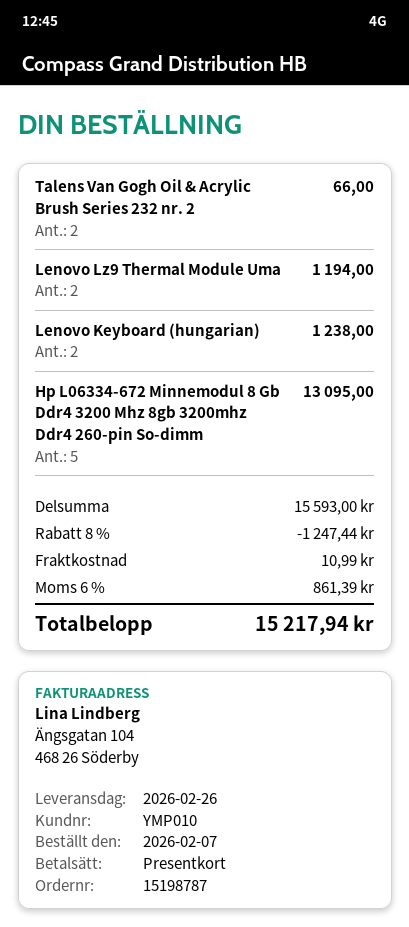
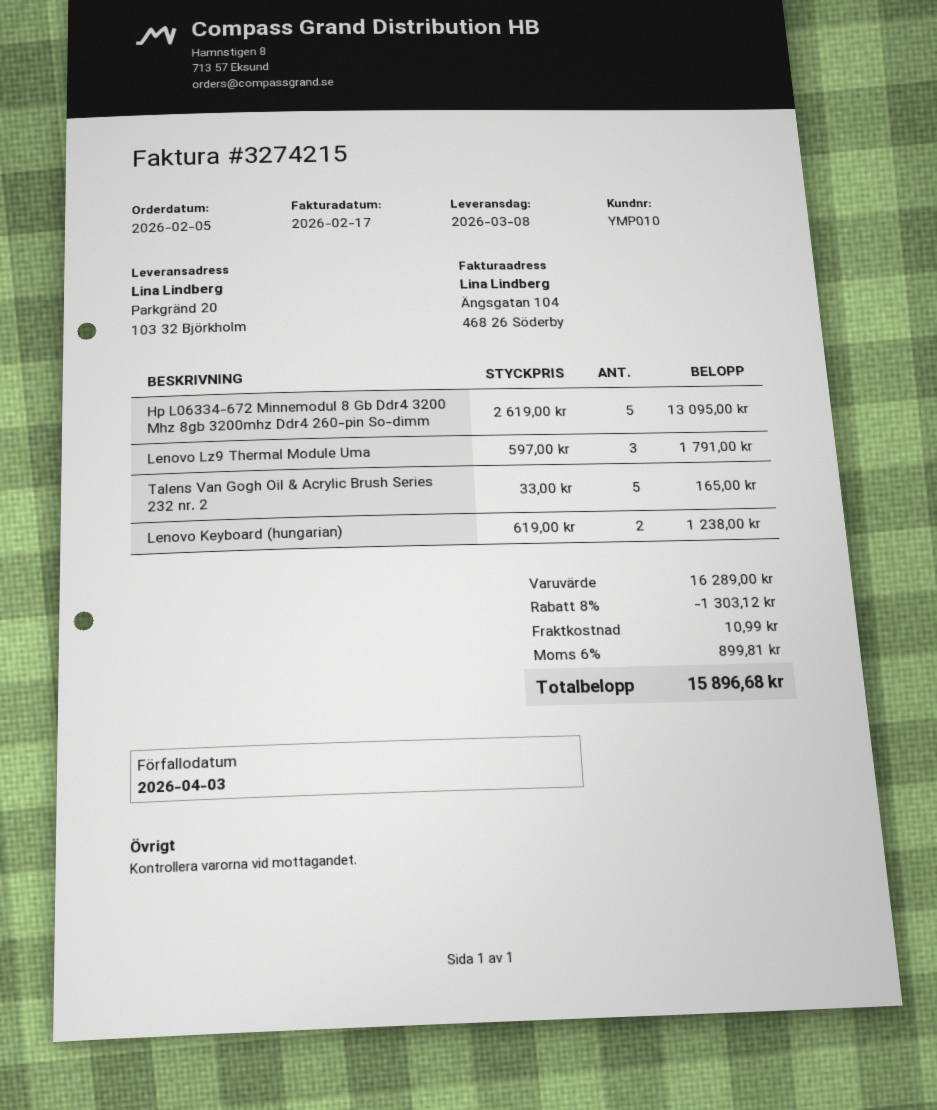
order date: 2026-02-07 -> 2026-02-05
delivery date: 2026-02-26 -> 2026-03-08
Talens Van Gogh Oil & Acrylic Brush Series 232 nr. 2: 2 for 66.00 -> 5 for 165.00
Lenovo Lz9 Thermal Module Uma: 2 for 1194.00 -> 3 for 1791.00
subtotal: 15593.00 -> 16289.00
discount: 8% = 1247.44 -> 8% = 1303.12
tax: 6% = 861.39 -> 6% = 899.81
total: 15217.94 -> 15896.68

